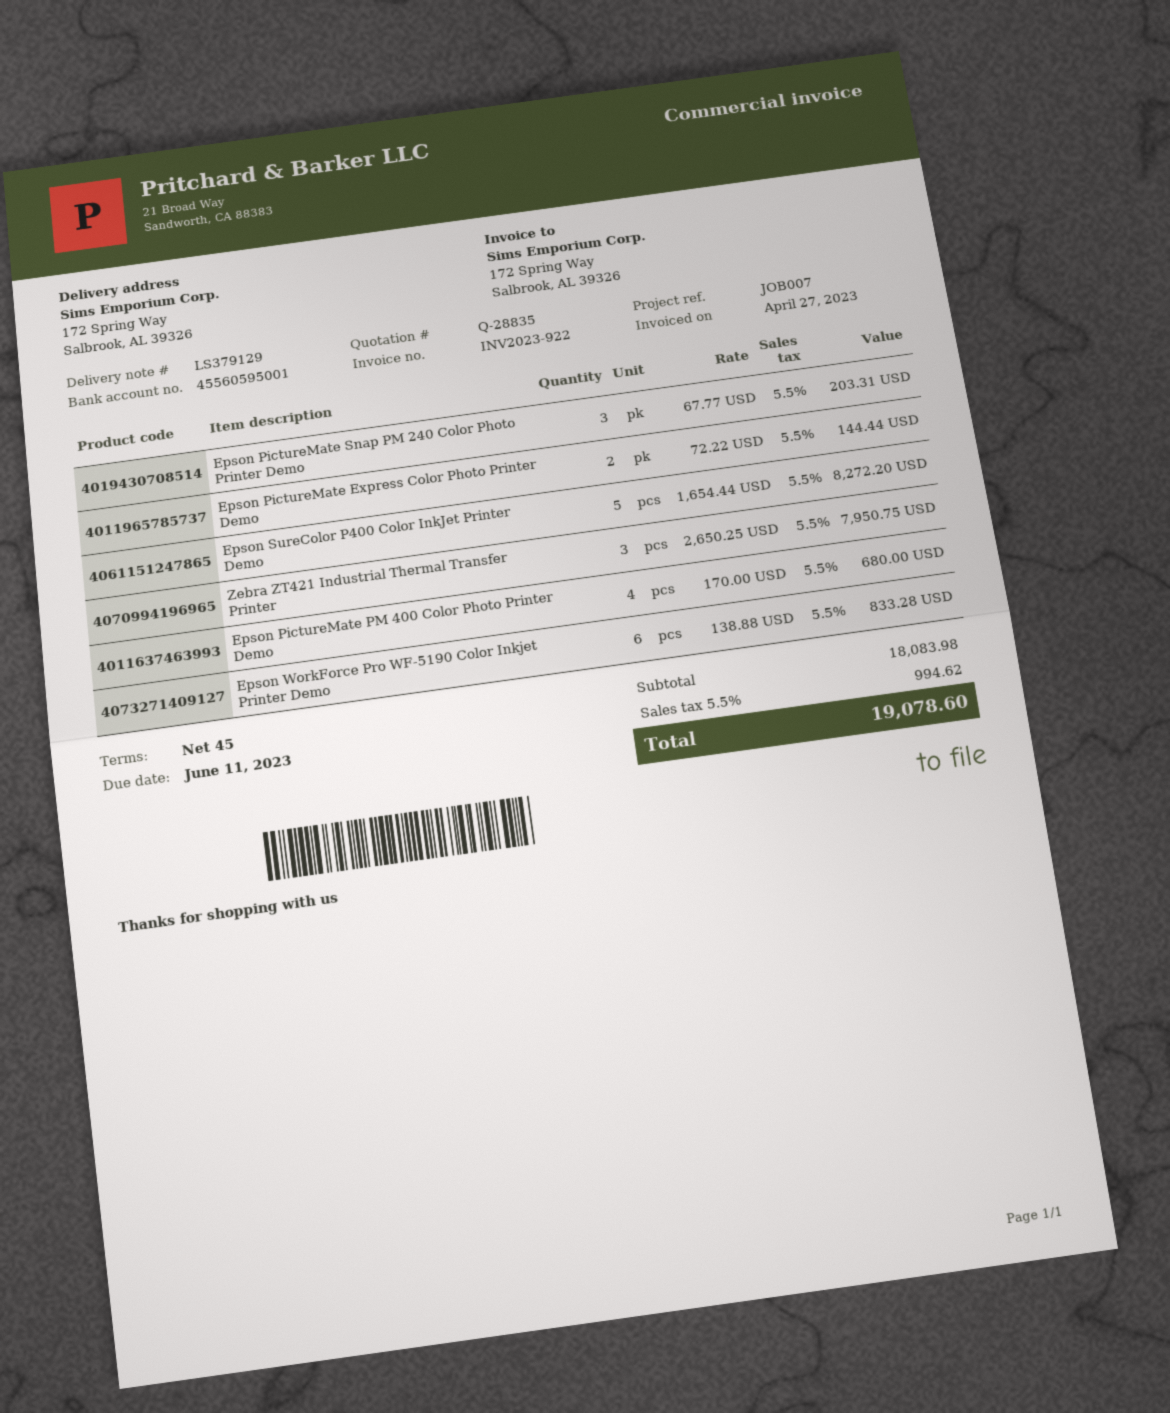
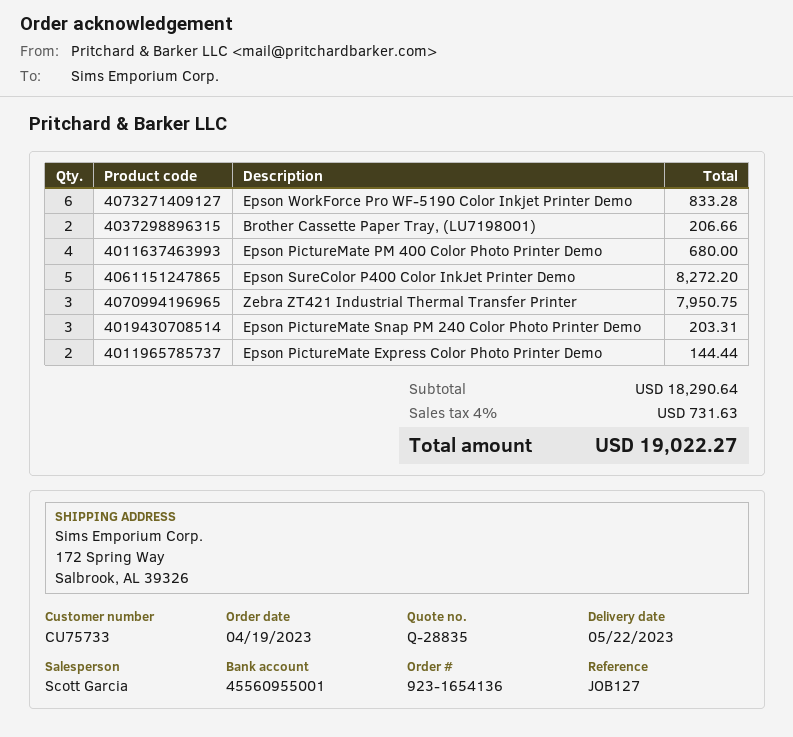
reference: JOB007 -> JOB127
bank account: 45560595001 -> 45560955001
Brother Cassette Paper Tray, (LU7198001): none -> 2 for 206.66
subtotal: 18083.98 -> 18290.64
tax: 5.5% = 994.62 -> 4% = 731.63
total: 19078.60 -> 19022.27

